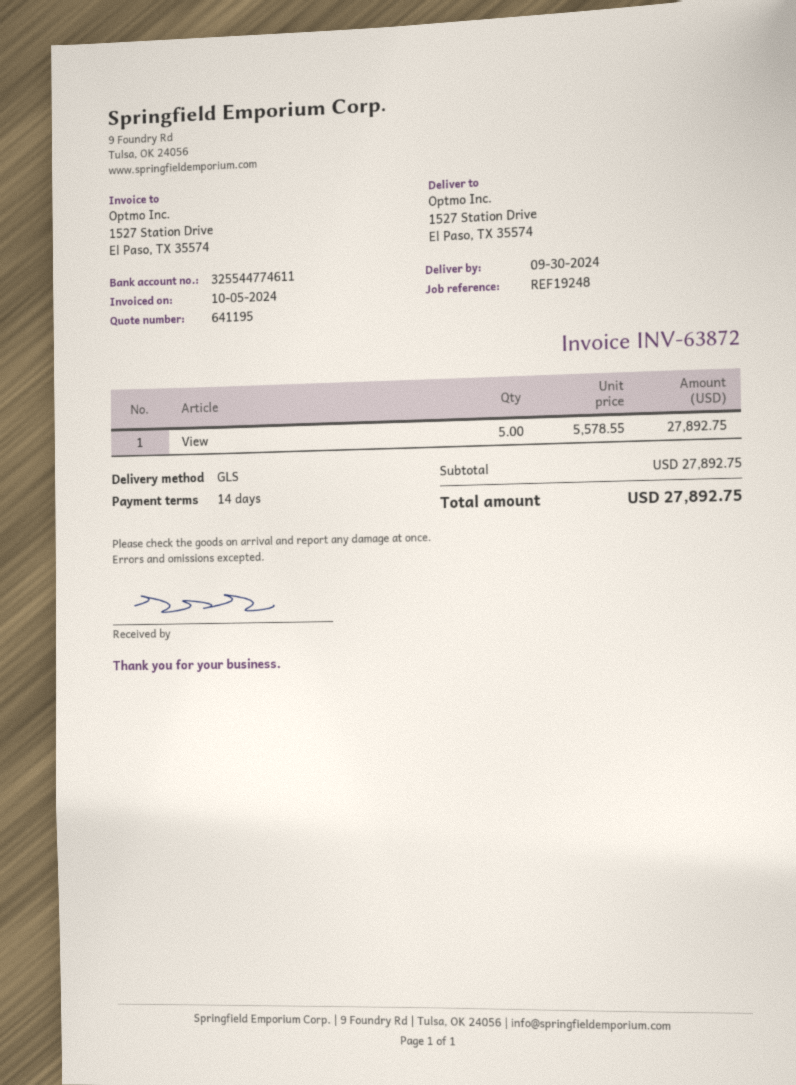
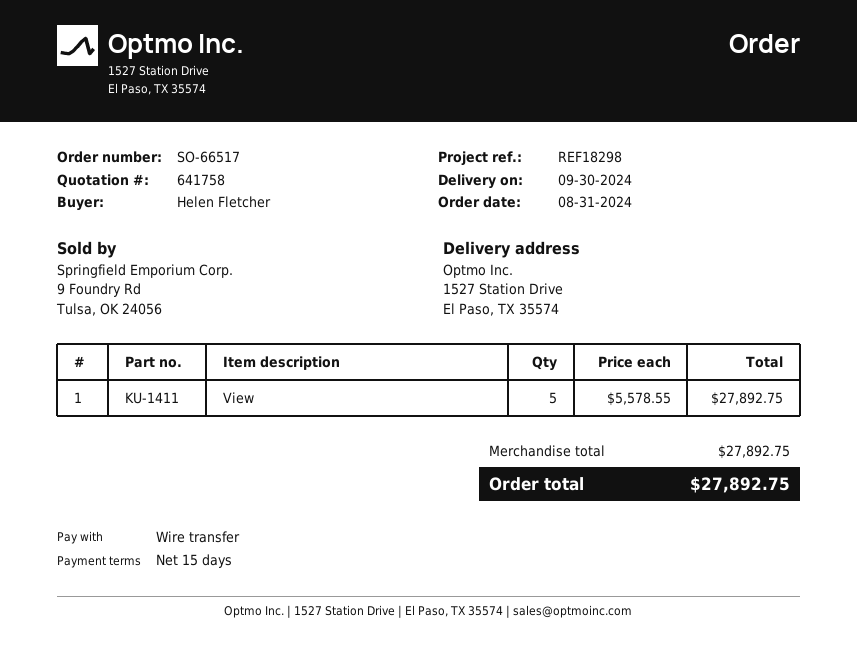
quote number: 641195 -> 641758
payment terms: 14 days -> 15 days
reference: REF19248 -> REF18298

